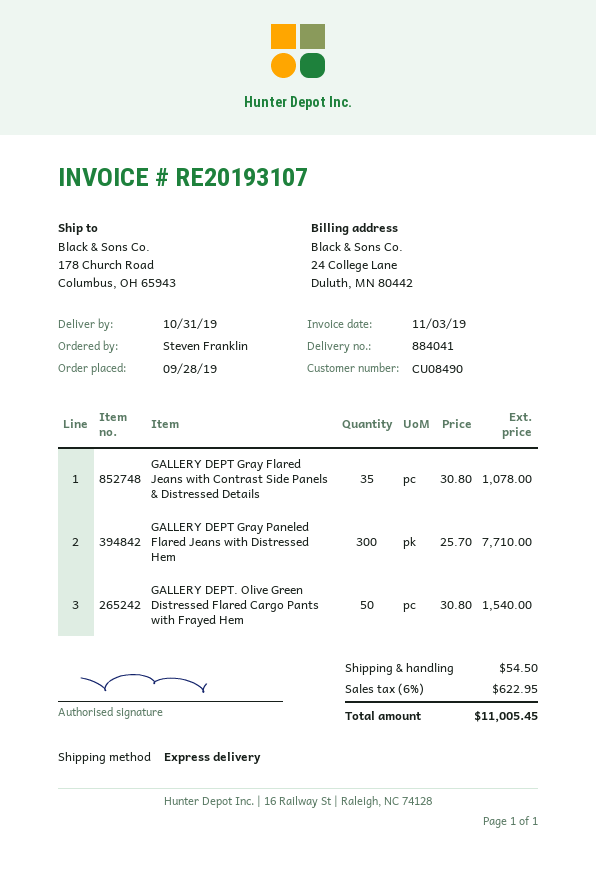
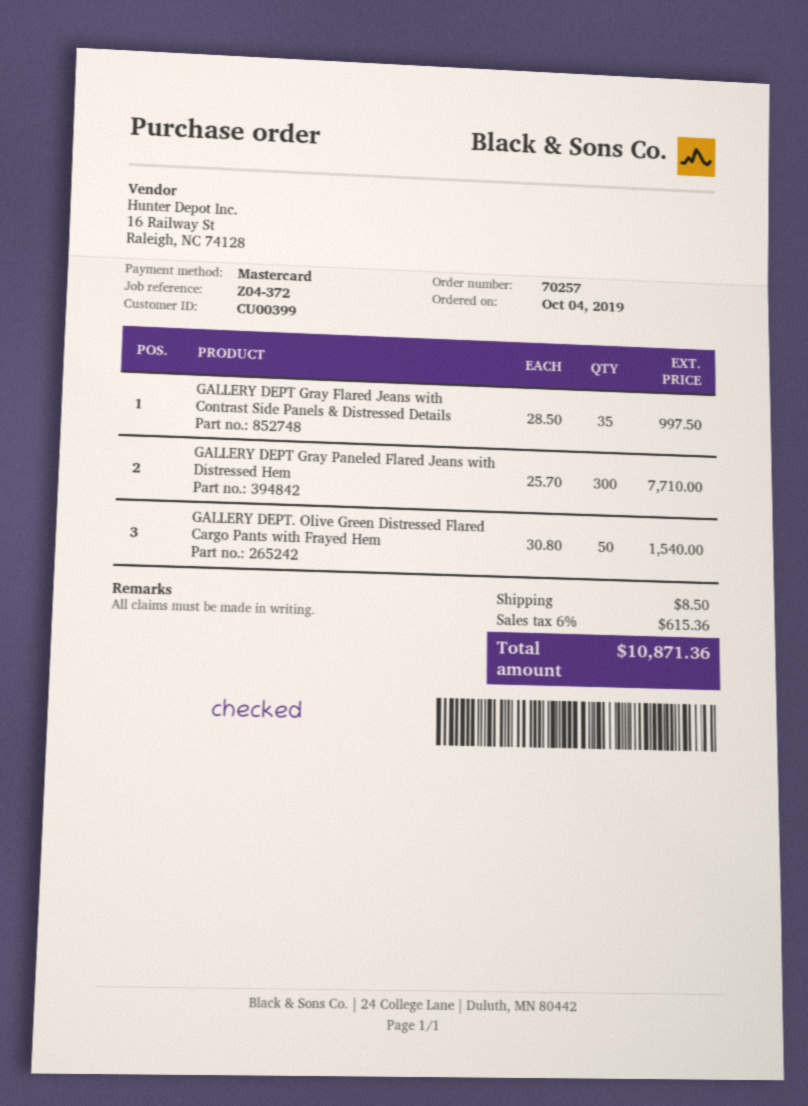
order date: 2019-09-28 -> 2019-10-04
customer number: CU08490 -> CU00399
GALLERY DEPT Gray Flared Jeans with Contrast Side Panels & Distressed Details: 35 x 30.80 = 1078.00 -> 35 x 28.50 = 997.50
shipping: 54.50 -> 8.50
tax: 6% = 622.95 -> 6% = 615.36
total: 11005.45 -> 10871.36

